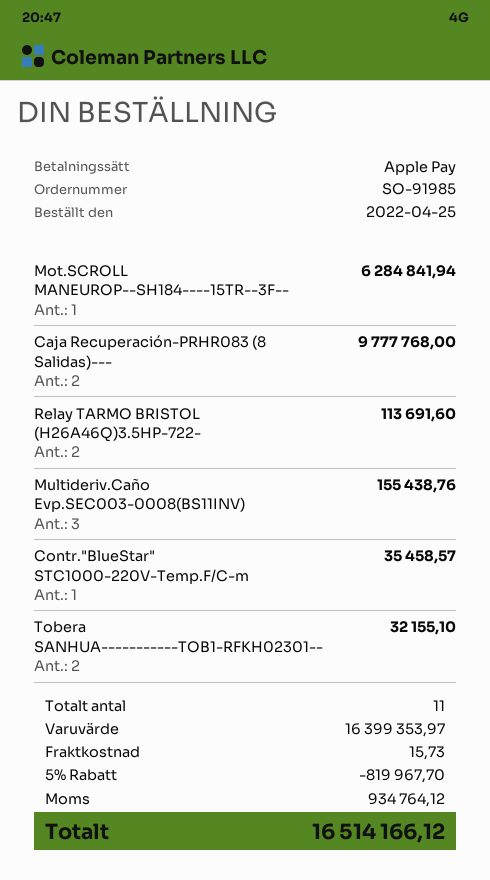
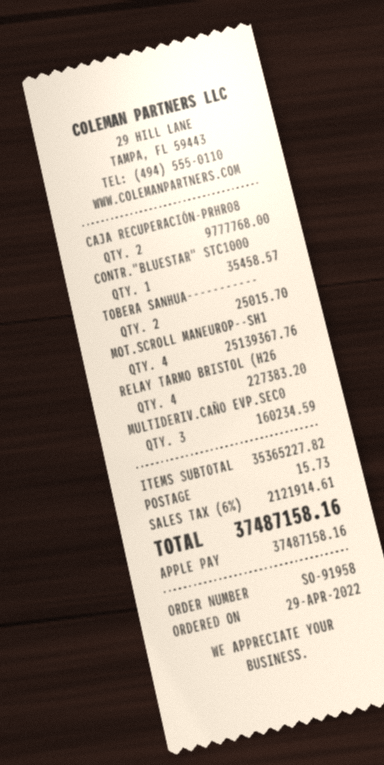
order number: SO-91985 -> SO-91958
order date: 2022-04-25 -> 2022-04-29
Mot.SCROLL MANEUROP--SH184----15TR--3F--: 1 for 6284841.94 -> 4 for 25139367.76
Relay TARMO BRISTOL (H26A46Q)3.5HP-722-: 2 for 113691.60 -> 4 for 227383.20
Multideriv.Caño Evp.SEC003-0008(BS11INV): 3 for 155438.76 -> 3 for 160234.59
Tobera SANHUA-----------TOB1-RFKH02301--: 2 for 32155.10 -> 2 for 25015.70
subtotal: 16399353.97 -> 35365227.82
discount: 5% = 819967.70 -> none
tax: 934764.12 -> 2121914.61
total: 16514166.12 -> 37487158.16

